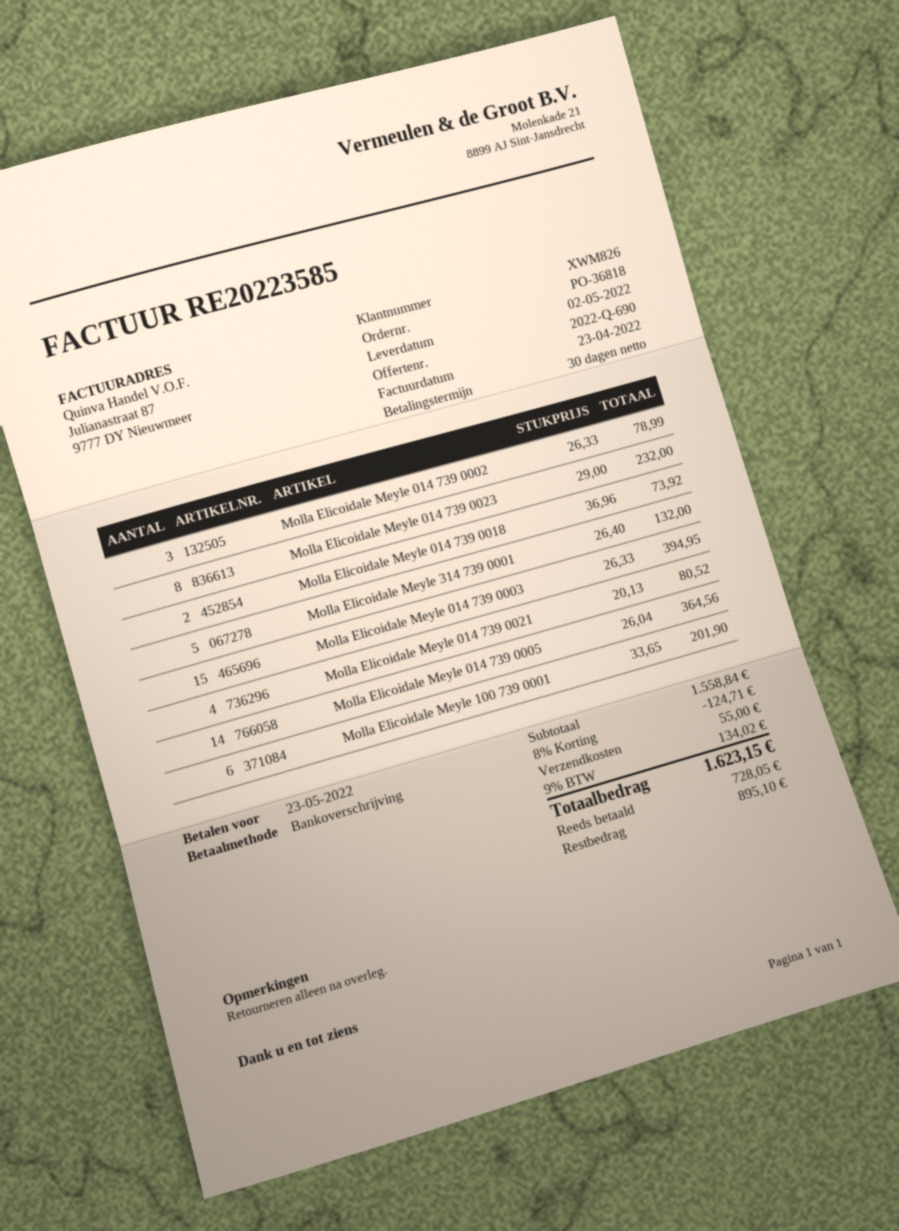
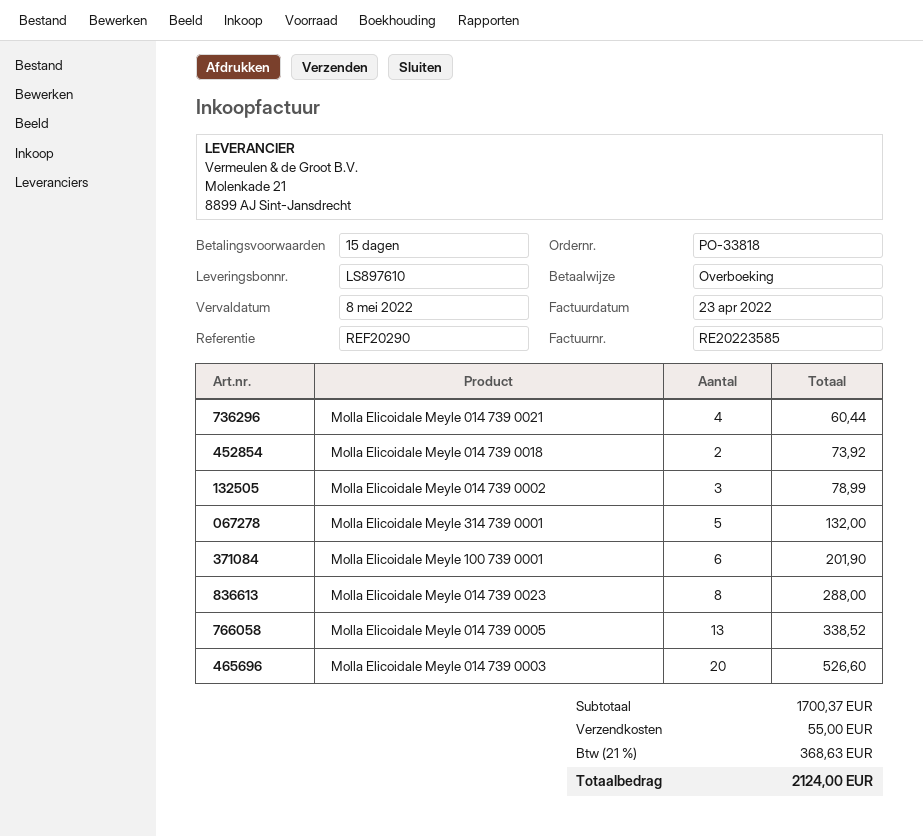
order number: PO-36818 -> PO-33818
payment terms: 30 days -> 15 days
due date: 2022-05-23 -> 2022-05-08
Molla Elicoidale Meyle 014 739 0023: 8 for 232.00 -> 8 for 288.00
Molla Elicoidale Meyle 014 739 0003: 15 for 394.95 -> 20 for 526.60
Molla Elicoidale Meyle 014 739 0021: 4 for 80.52 -> 4 for 60.44
Molla Elicoidale Meyle 014 739 0005: 14 for 364.56 -> 13 for 338.52
subtotal: 1558.84 -> 1700.37
discount: 8% = 124.71 -> none
tax: 9% = 134.02 -> 21% = 368.63
total: 1623.15 -> 2124.00

